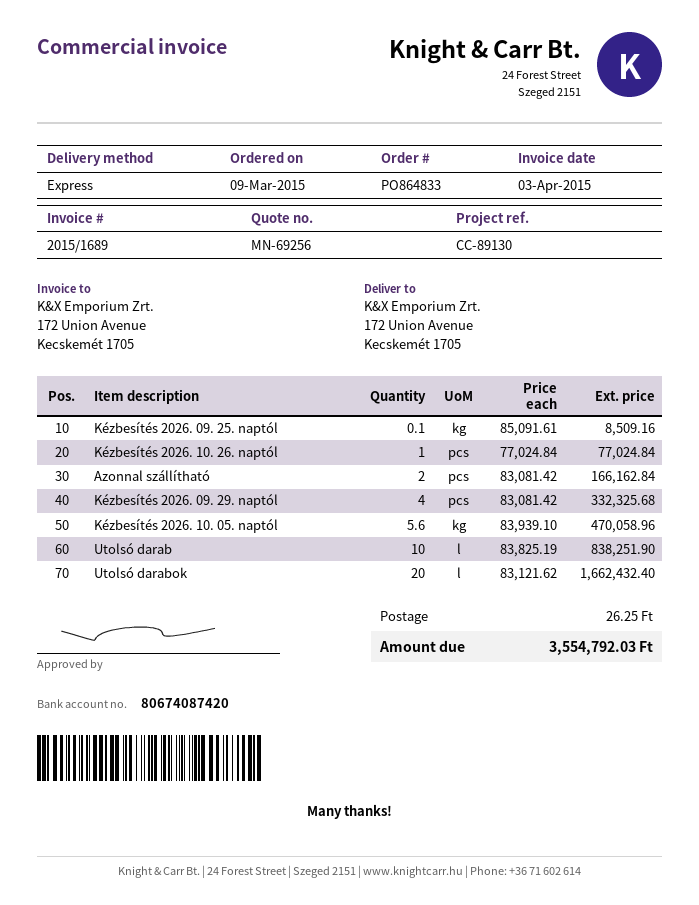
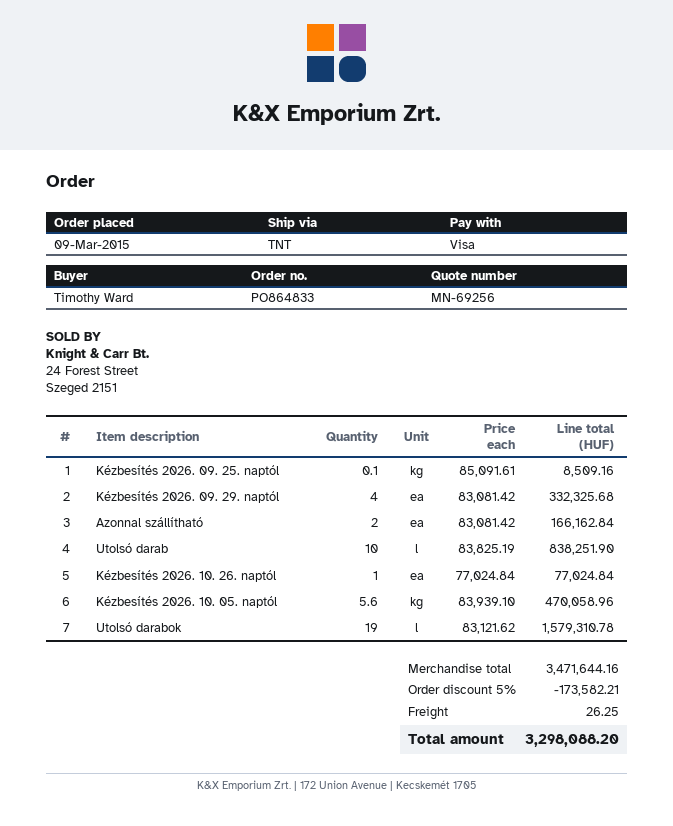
shipping method: express -> TNT
Utolsó darabok: 20 x 83121.62 = 1662432.40 -> 19 x 83121.62 = 1579310.78
discount: none -> 5% = 173582.21
total: 3554792.03 -> 3298088.20

